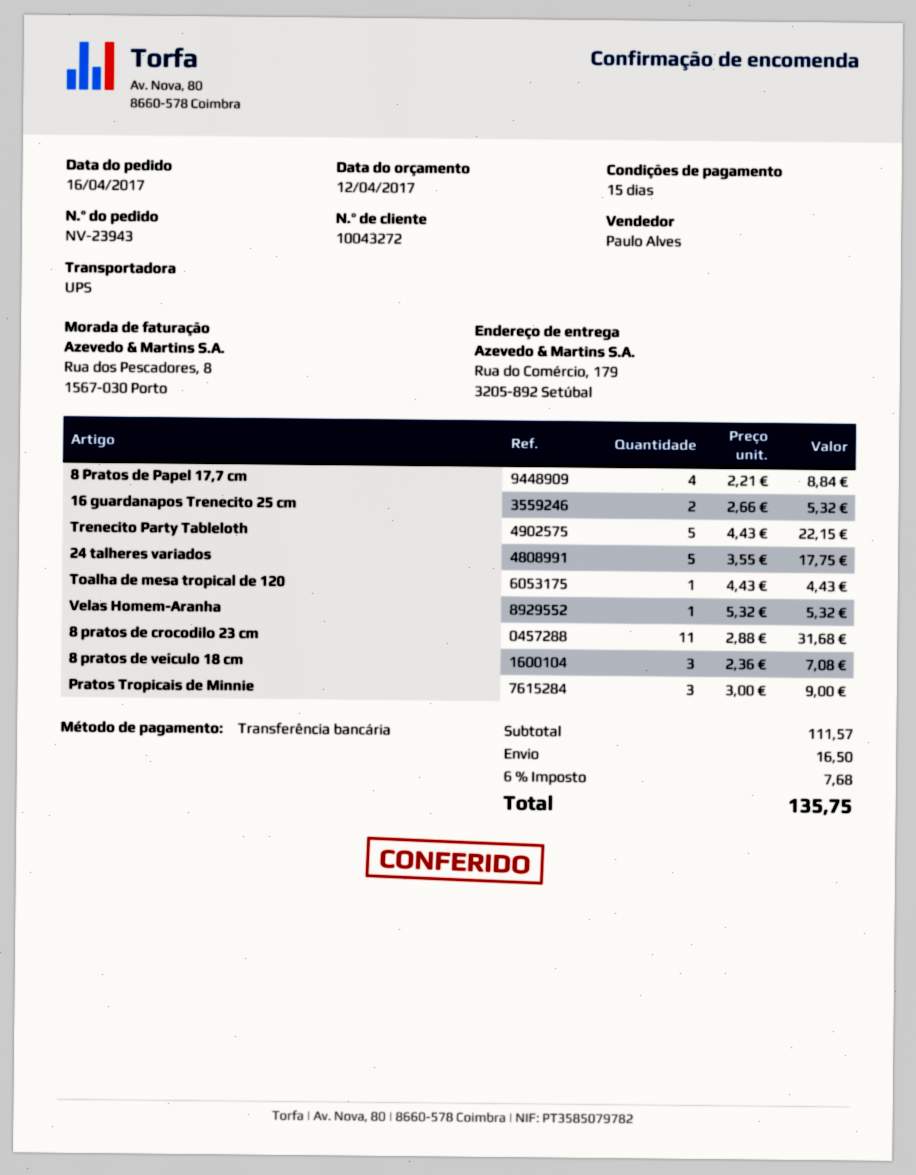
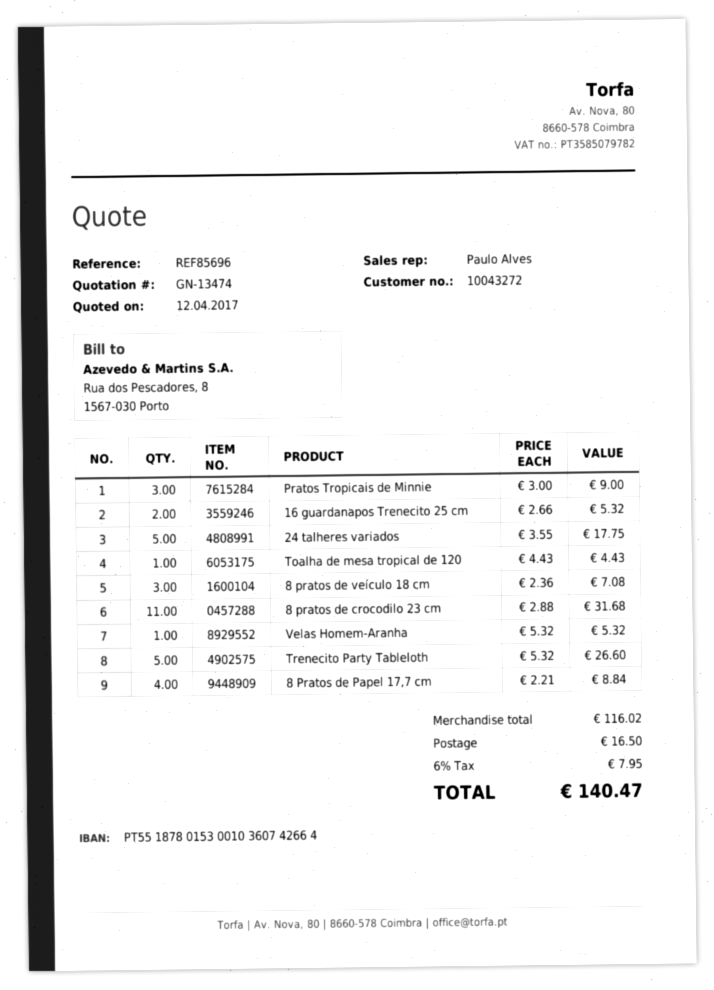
Trenecito Party Tableloth: 5 x 4.43 = 22.15 -> 5 x 5.32 = 26.60
subtotal: 111.57 -> 116.02
tax: 6% = 7.68 -> 6% = 7.95
total: 135.75 -> 140.47

